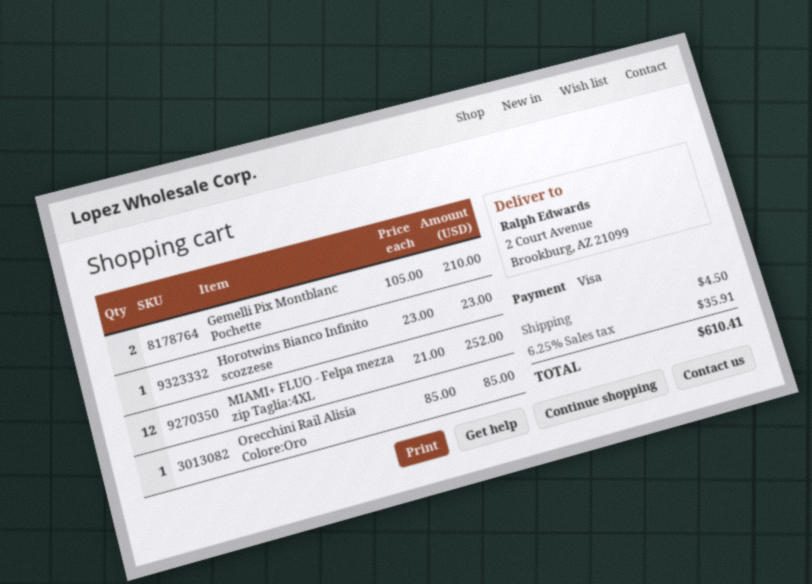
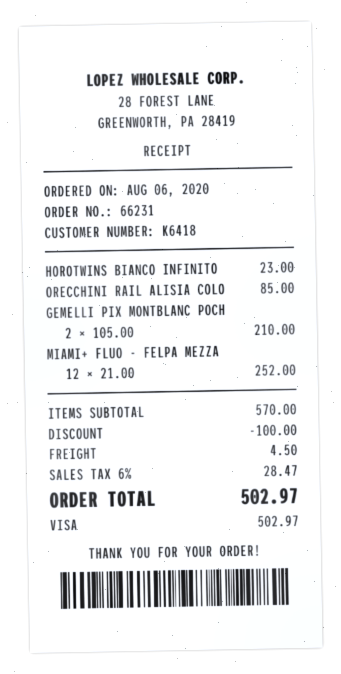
discount: none -> 100.00
tax: 6.25% = 35.91 -> 6% = 28.47
total: 610.41 -> 502.97

